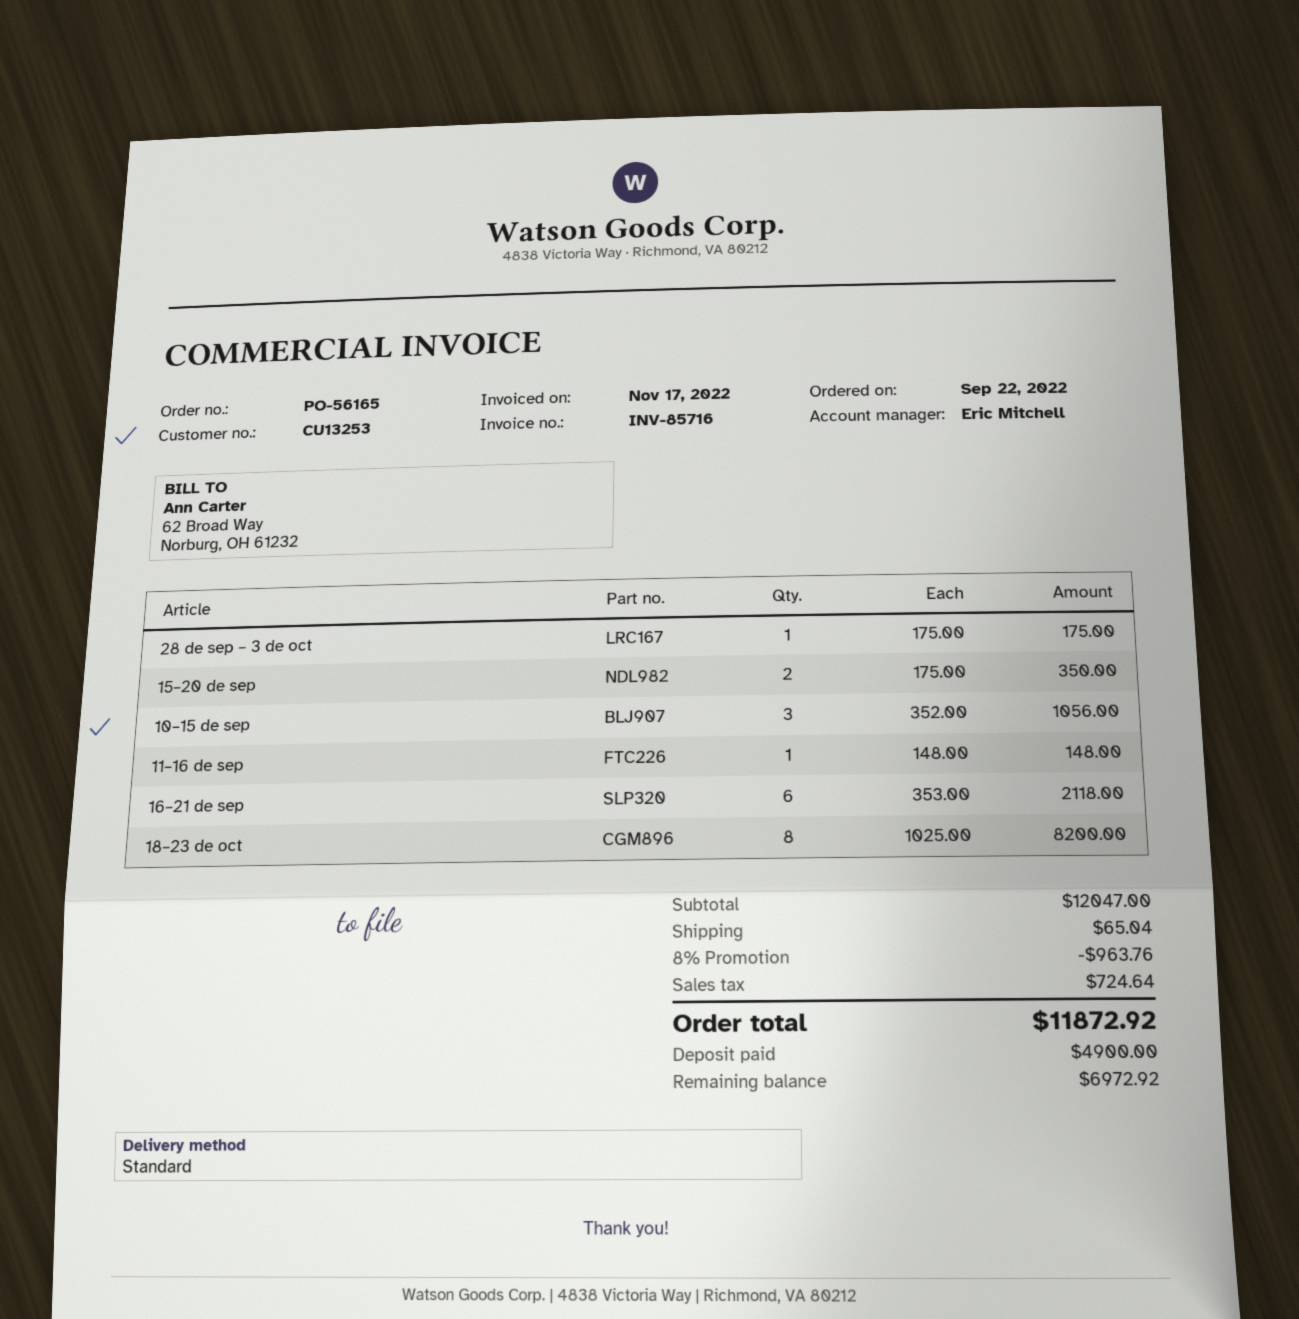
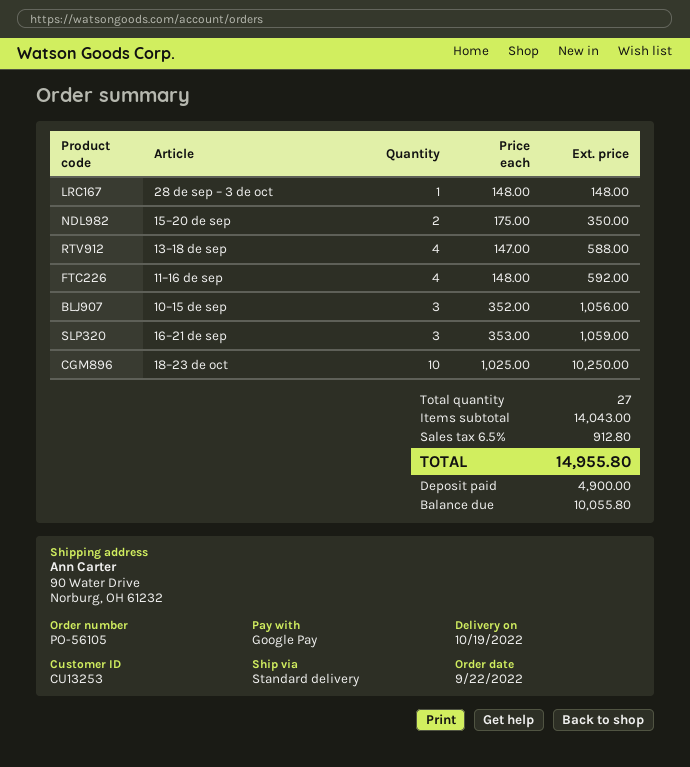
order number: PO-56165 -> PO-56105
28 de sep – 3 de oct: 1 x 175.00 = 175.00 -> 1 x 148.00 = 148.00
11–16 de sep: 1 x 148.00 = 148.00 -> 4 x 148.00 = 592.00
16–21 de sep: 6 x 353.00 = 2118.00 -> 3 x 353.00 = 1059.00
18–23 de oct: 8 x 1025.00 = 8200.00 -> 10 x 1025.00 = 10250.00
13–18 de sep: none -> 4 x 147.00 = 588.00
subtotal: 12047.00 -> 14043.00
discount: 8% = 963.76 -> none
shipping: 65.04 -> none
tax: 724.64 -> 912.80
total: 11872.92 -> 14955.80
balance: 6972.92 -> 10055.80

